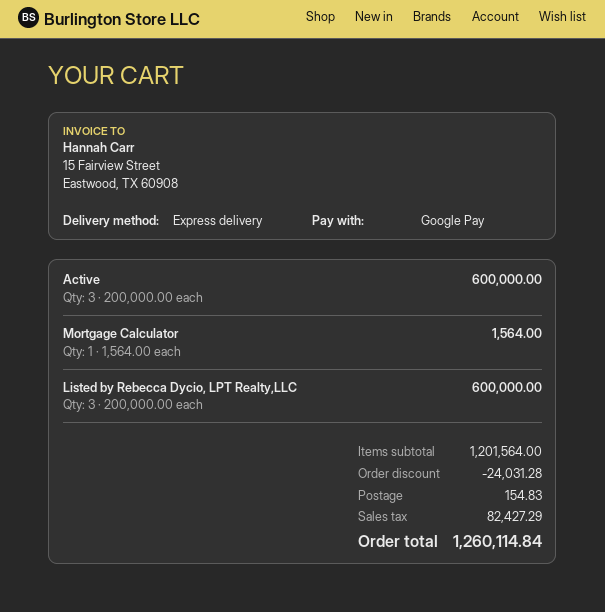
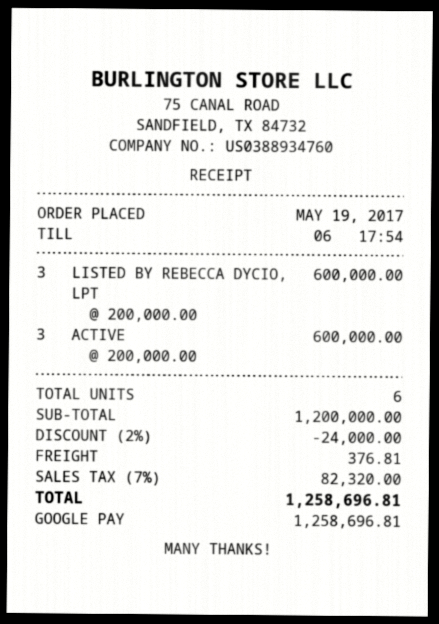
Mortgage Calculator: 1 x 1564.00 = 1564.00 -> none
subtotal: 1201564.00 -> 1200000.00
discount: 24031.28 -> 24000.00
shipping: 154.83 -> 376.81
tax: 82427.29 -> 82320.00
total: 1260114.84 -> 1258696.81

